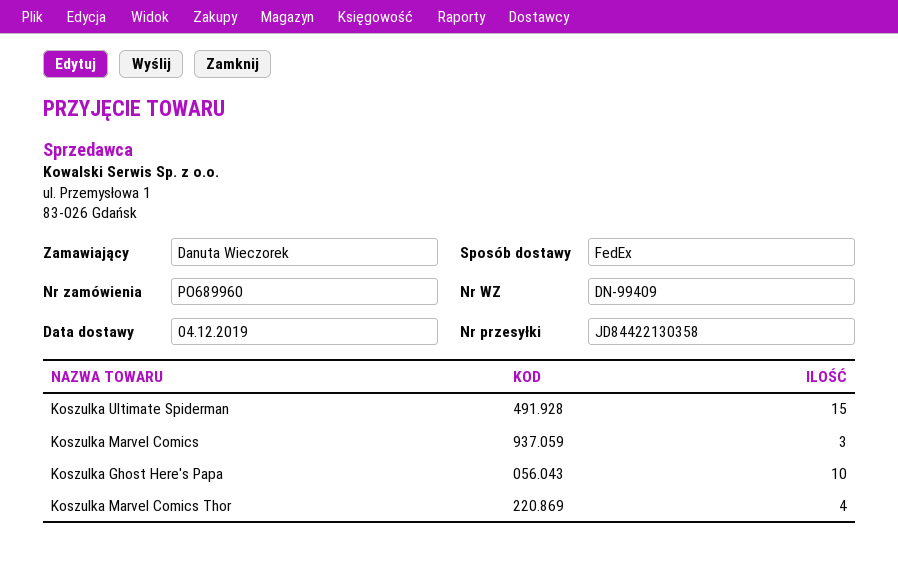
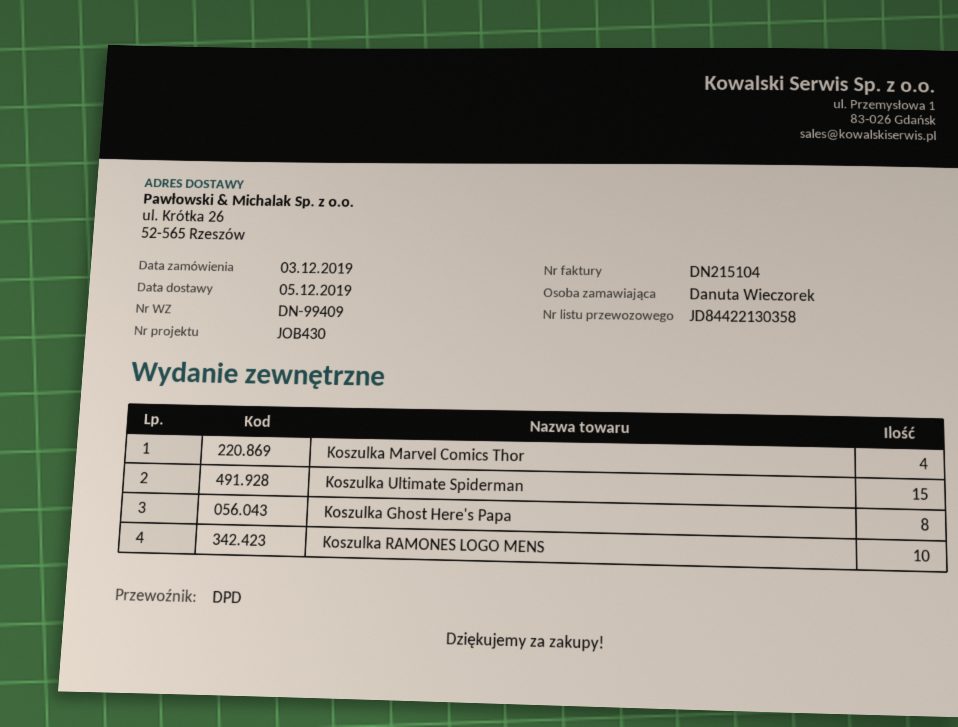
delivery date: 2019-12-04 -> 2019-12-05
shipping method: FedEx -> DPD
Koszulka Marvel Comics: 3 -> none
Koszulka Ghost Here's Papa: 10 -> 8
Koszulka RAMONES LOGO MENS: none -> 10

